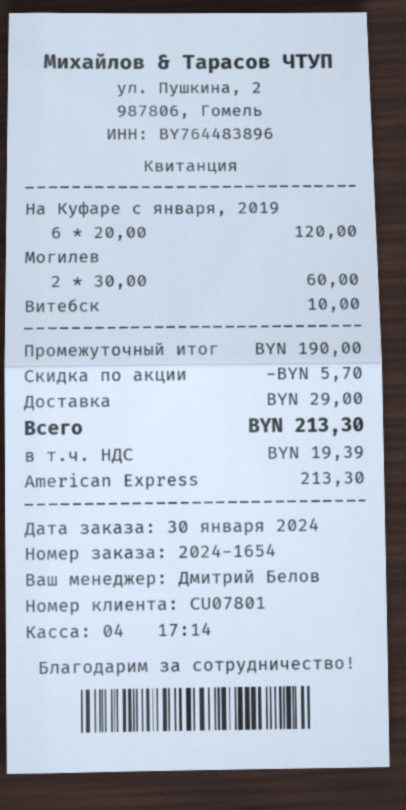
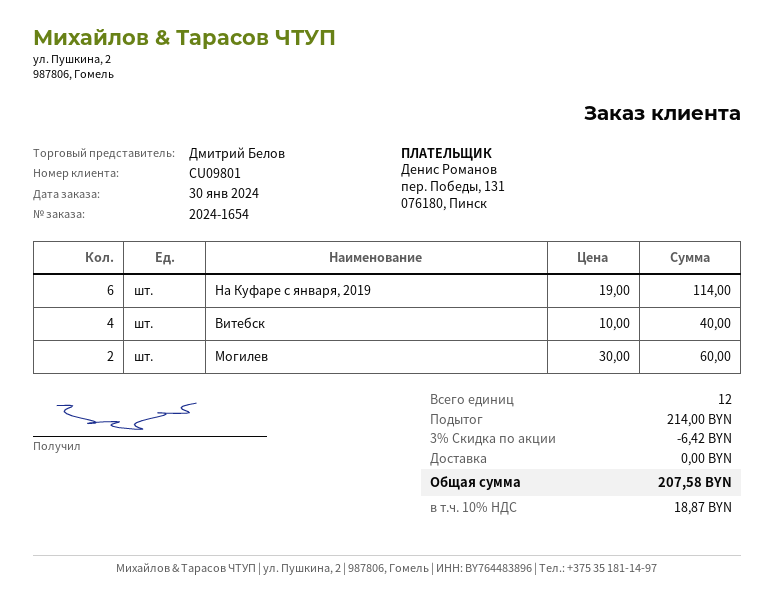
customer number: CU07801 -> CU09801
На Куфаре с января, 2019: 6 x 20.00 = 120.00 -> 6 x 19.00 = 114.00
Витебск: 1 x 10.00 = 10.00 -> 4 x 10.00 = 40.00
subtotal: 190.00 -> 214.00
discount: 5.70 -> 6.42
shipping: 29.00 -> 0.00
tax: 19.39 -> 18.87
total: 213.30 -> 207.58

